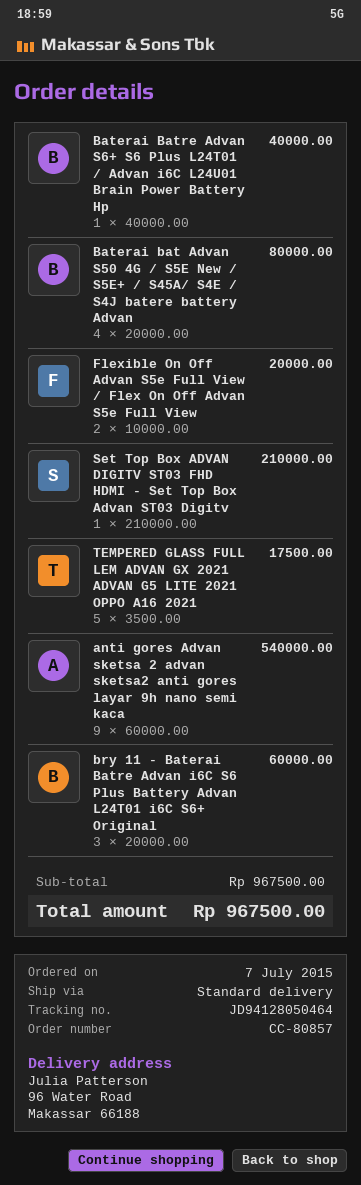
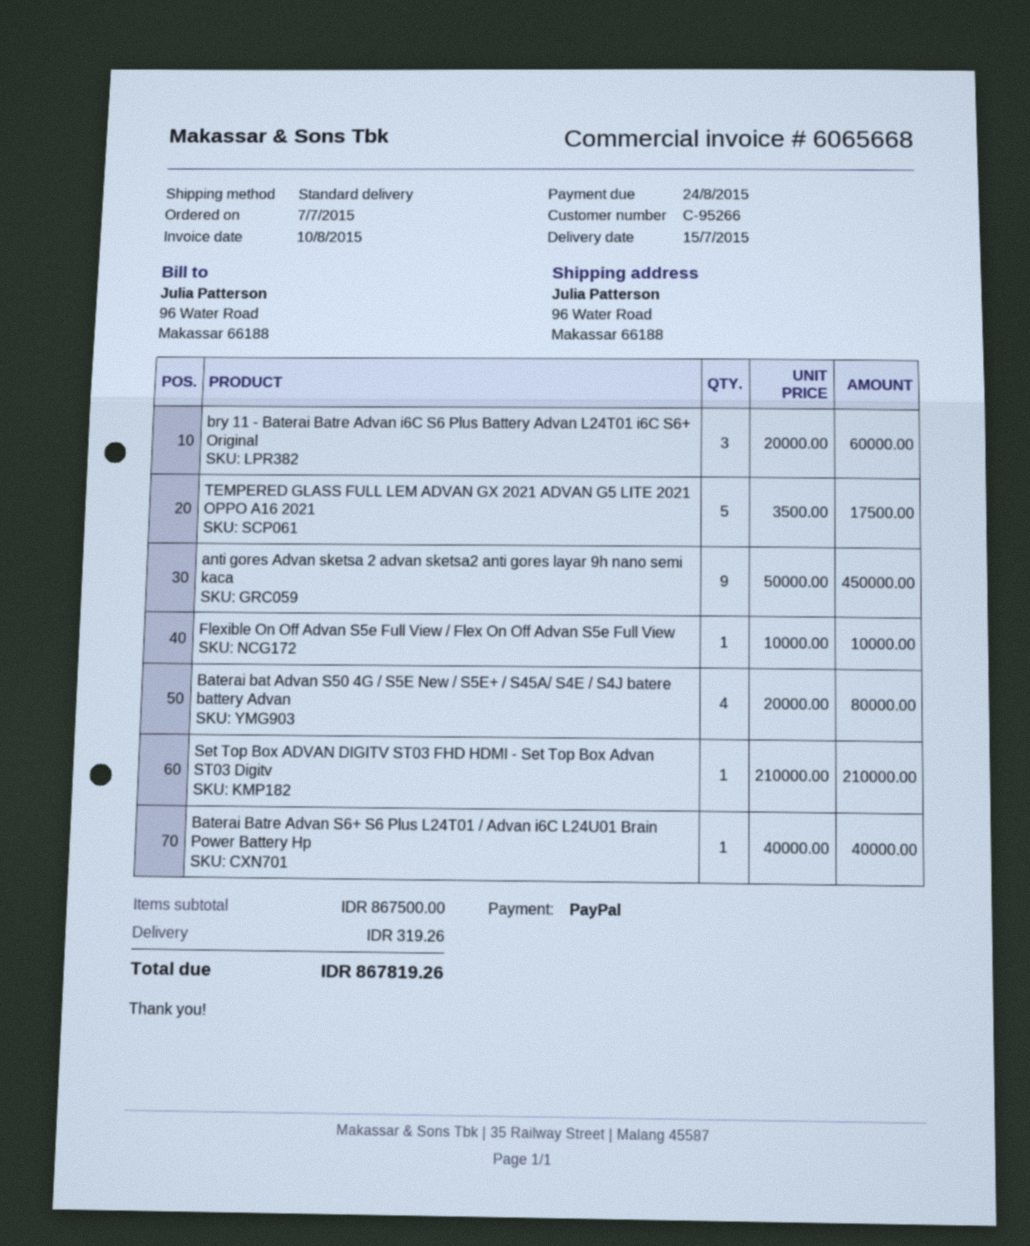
Flexible On Off Advan S5e Full View / Flex On Off Advan S5e Full View: 2 x 10000.00 = 20000.00 -> 1 x 10000.00 = 10000.00
anti gores Advan sketsa 2 advan sketsa2 anti gores layar 9h nano semi kaca: 9 x 60000.00 = 540000.00 -> 9 x 50000.00 = 450000.00
subtotal: 967500.00 -> 867500.00
shipping: none -> 319.26
total: 967500.00 -> 867819.26

